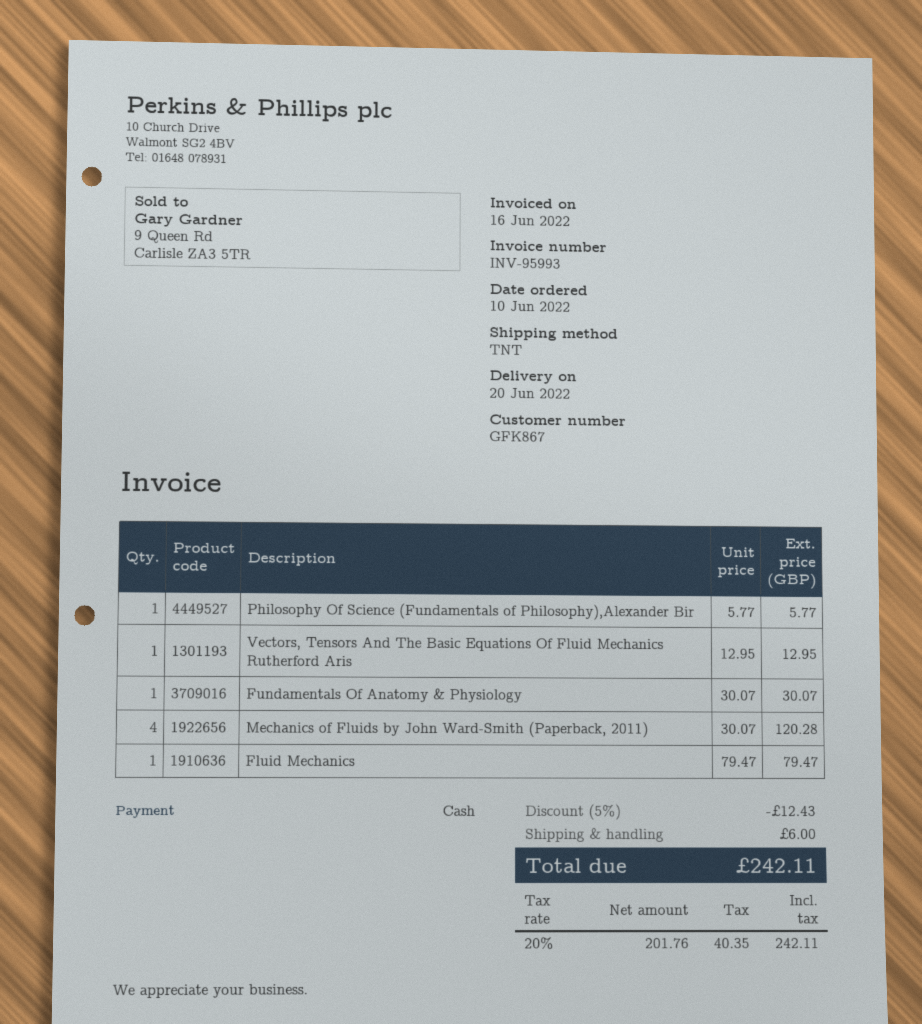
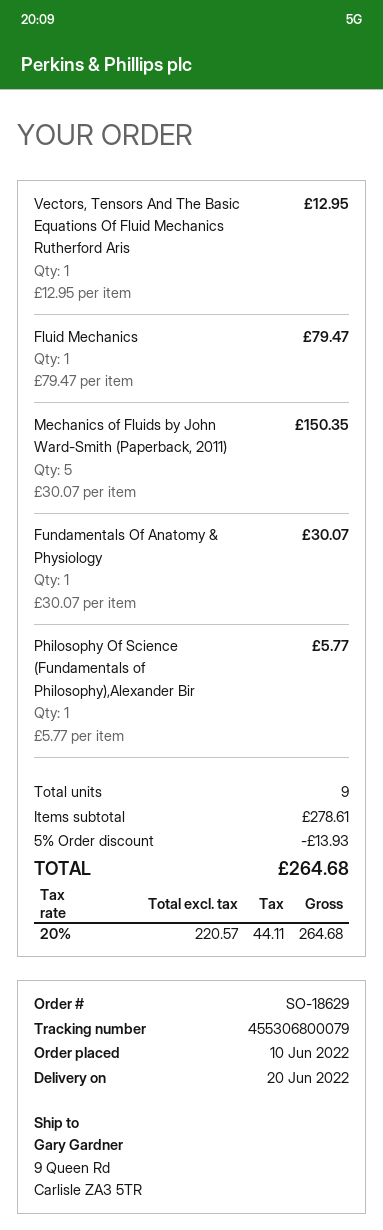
Mechanics of Fluids by John Ward-Smith (Paperback, 2011): 4 x 30.07 = 120.28 -> 5 x 30.07 = 150.35
discount: 5% = 12.43 -> 5% = 13.93
shipping: 6.00 -> none
net: 201.76 -> 220.57
tax: 20% = 40.35 -> 20% = 44.11
total: 242.11 -> 264.68

